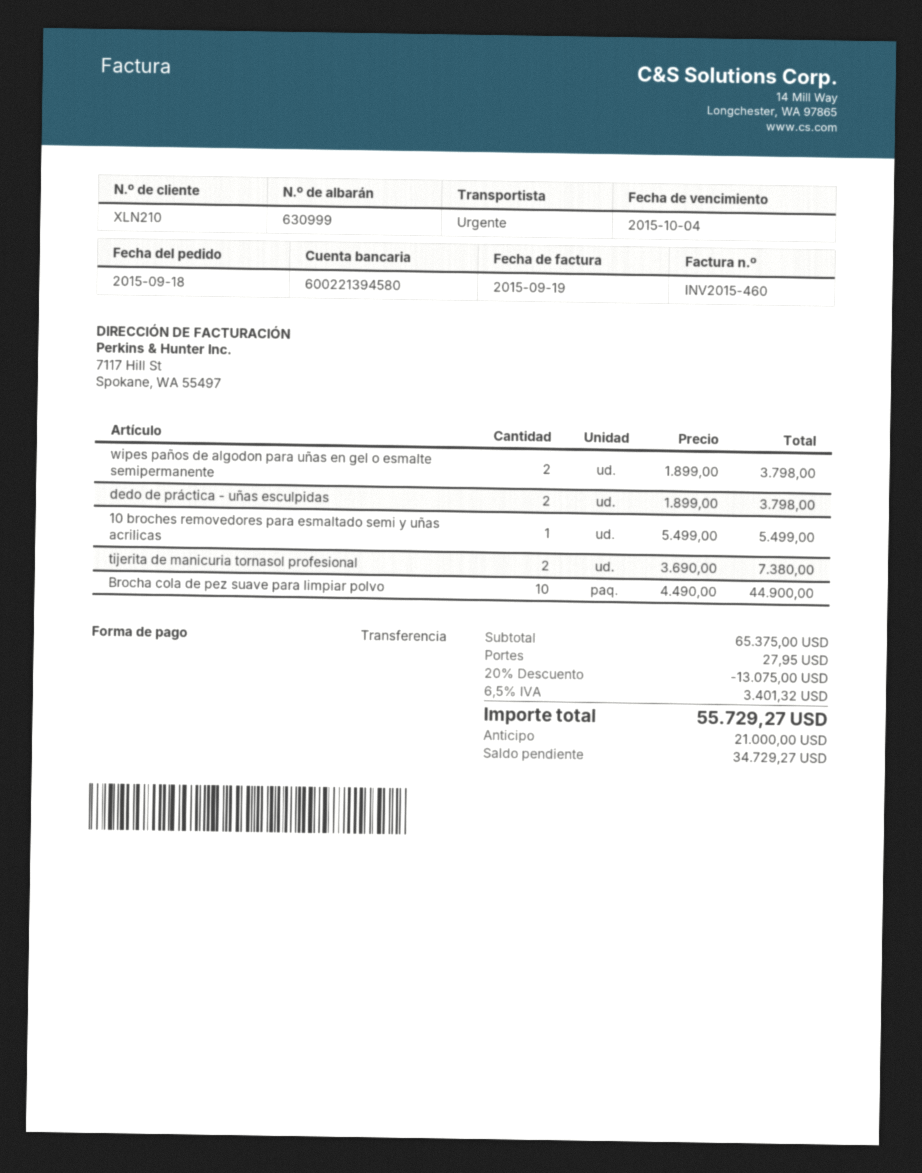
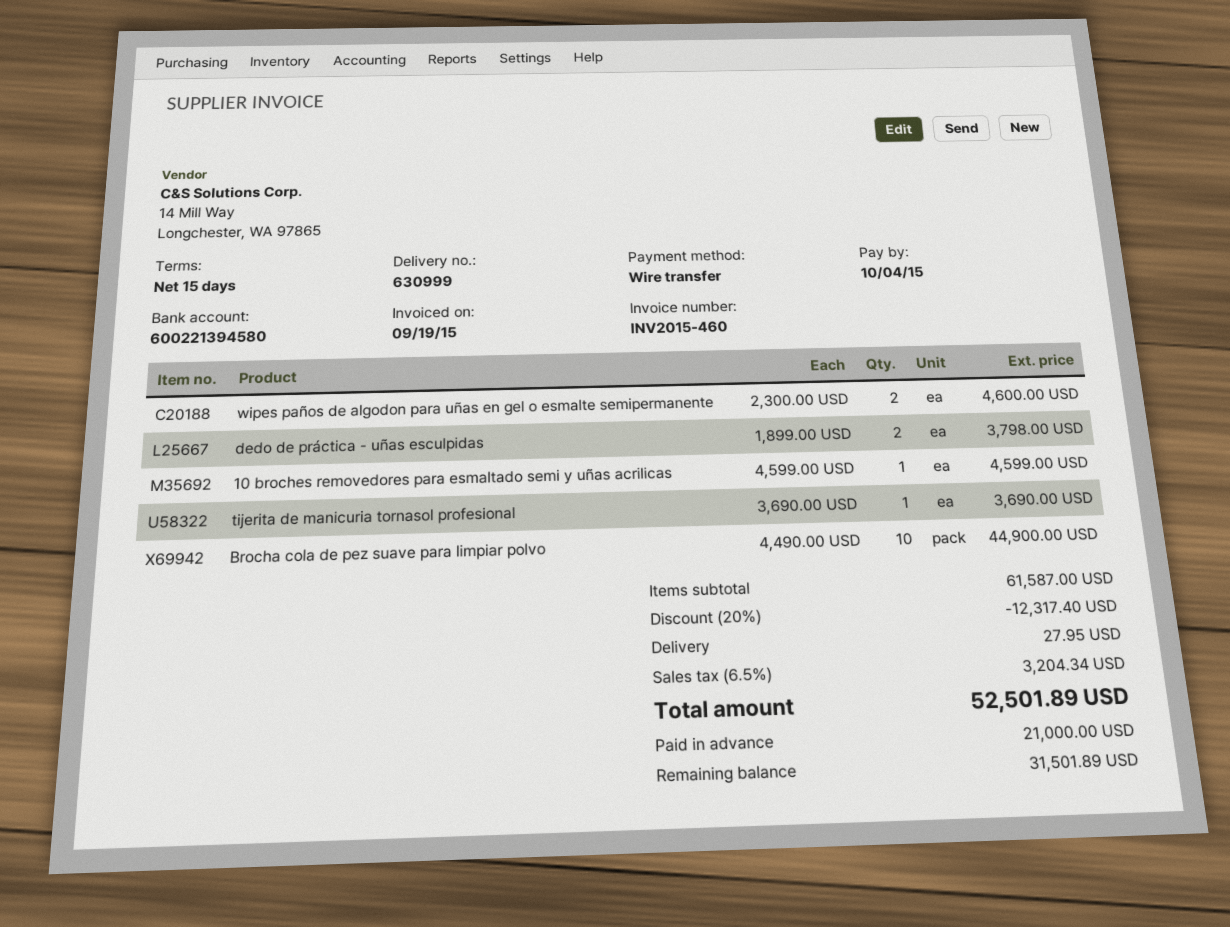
wipes paños de algodon para uñas en gel o esmalte semipermanente: 2 x 1899.00 = 3798.00 -> 2 x 2300.00 = 4600.00
10 broches removedores para esmaltado semi y uñas acrilicas: 1 x 5499.00 = 5499.00 -> 1 x 4599.00 = 4599.00
tijerita de manicuria tornasol profesional: 2 x 3690.00 = 7380.00 -> 1 x 3690.00 = 3690.00
subtotal: 65375.00 -> 61587.00
discount: 20% = 13075.00 -> 20% = 12317.40
tax: 6.5% = 3401.32 -> 6.5% = 3204.34
total: 55729.27 -> 52501.89
balance: 34729.27 -> 31501.89

